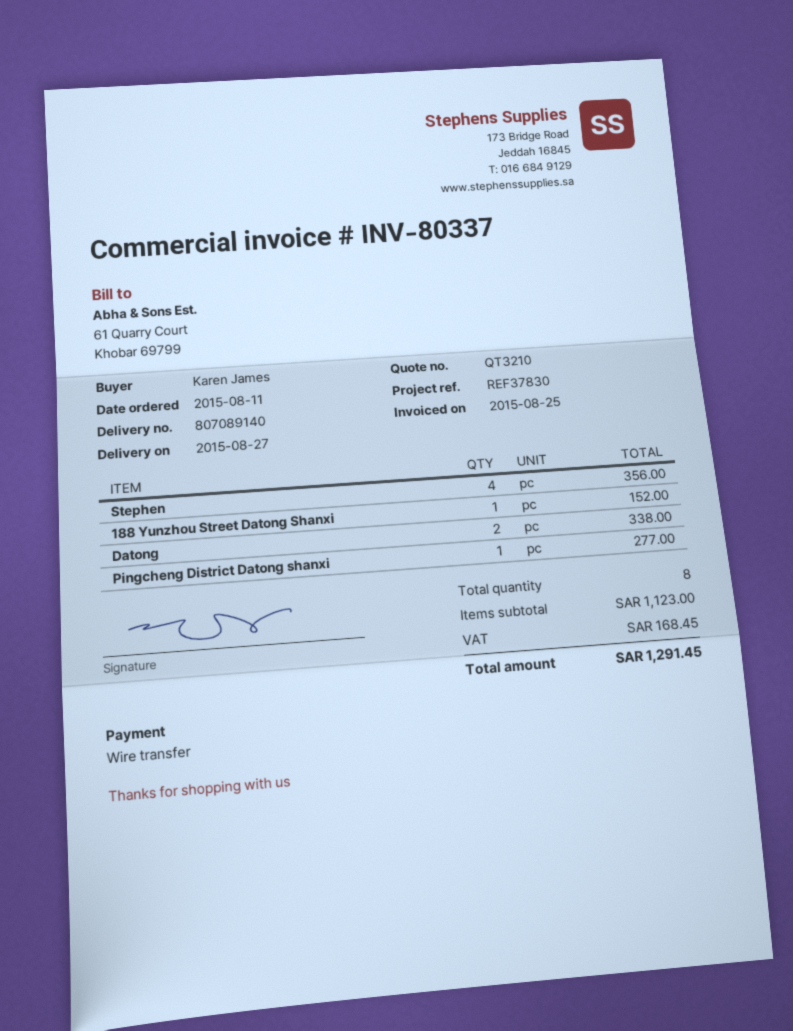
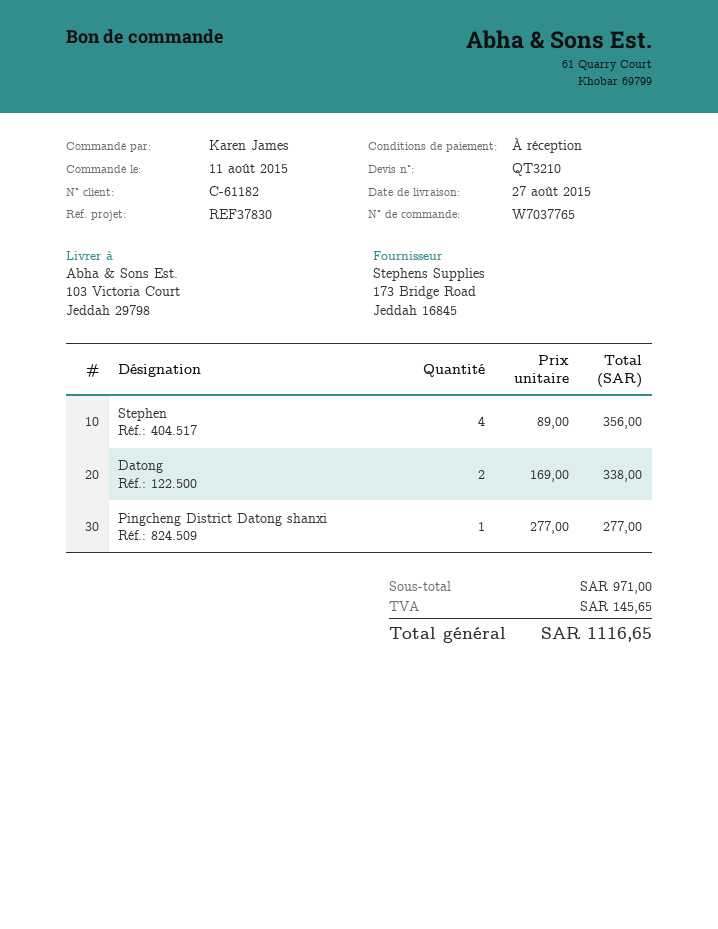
188 Yunzhou Street Datong Shanxi: 1 for 152.00 -> none
subtotal: 1123.00 -> 971.00
tax: 168.45 -> 145.65
total: 1291.45 -> 1116.65

